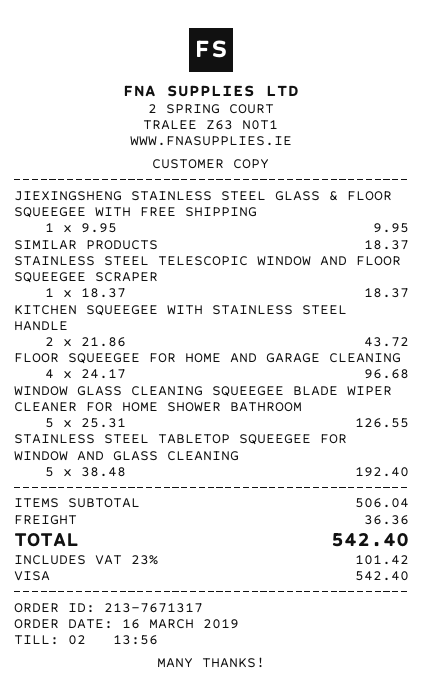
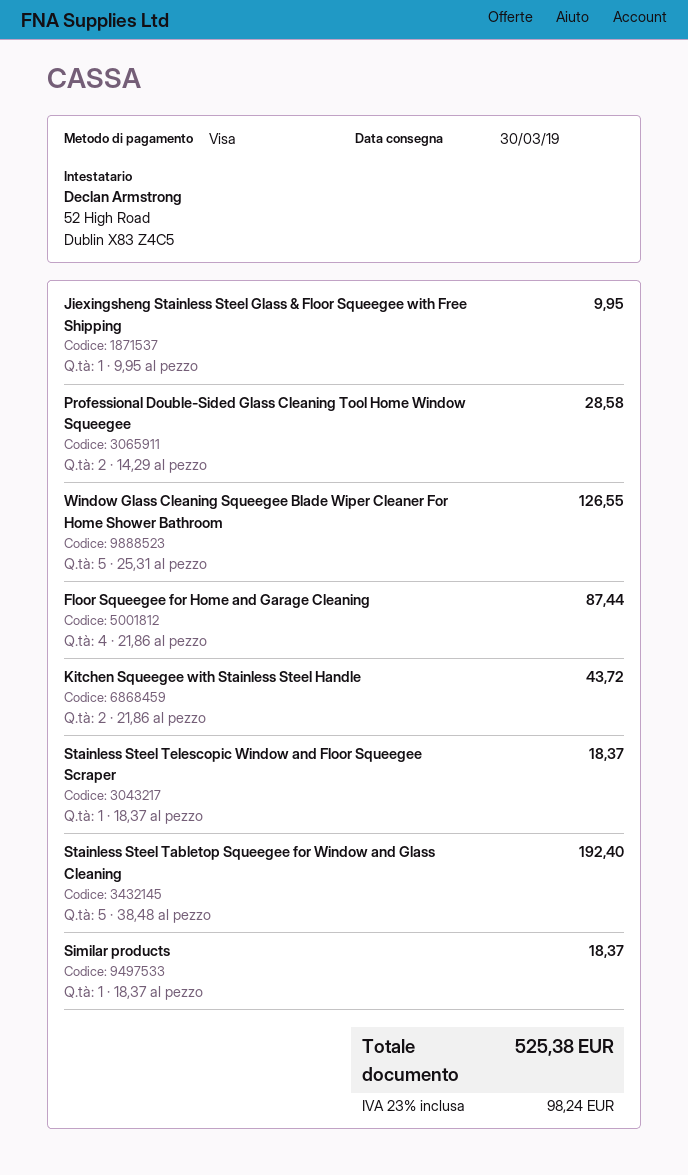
FLOOR SQUEEGEE FOR HOME AND GARAGE CLEANING: 4 x 24.17 = 96.68 -> 4 x 21.86 = 87.44
Professional Double-Sided Glass Cleaning Tool Home Window Squeegee: none -> 2 x 14.29 = 28.58
shipping: 36.36 -> none
tax: 23% = 101.42 -> 23% = 98.24
total: 542.40 -> 525.38

